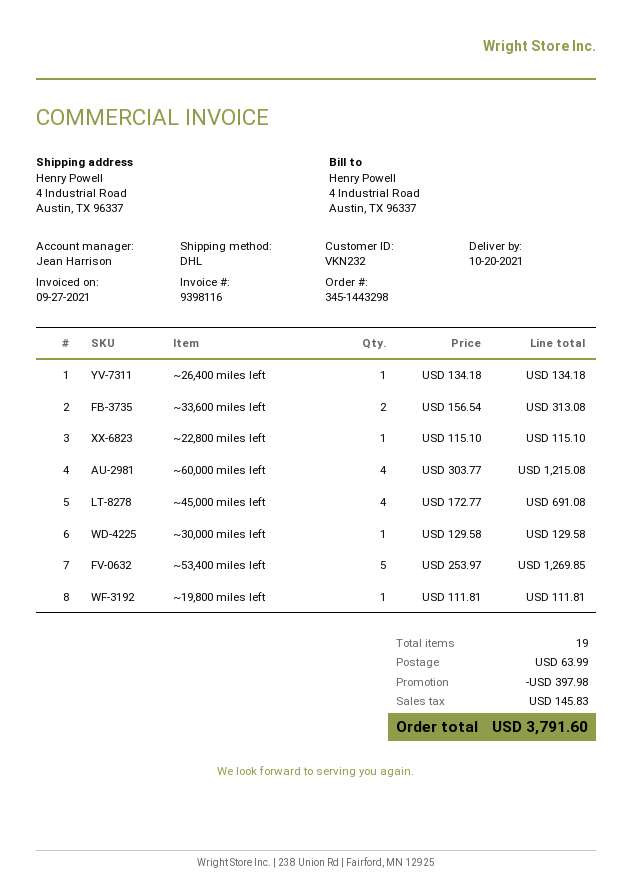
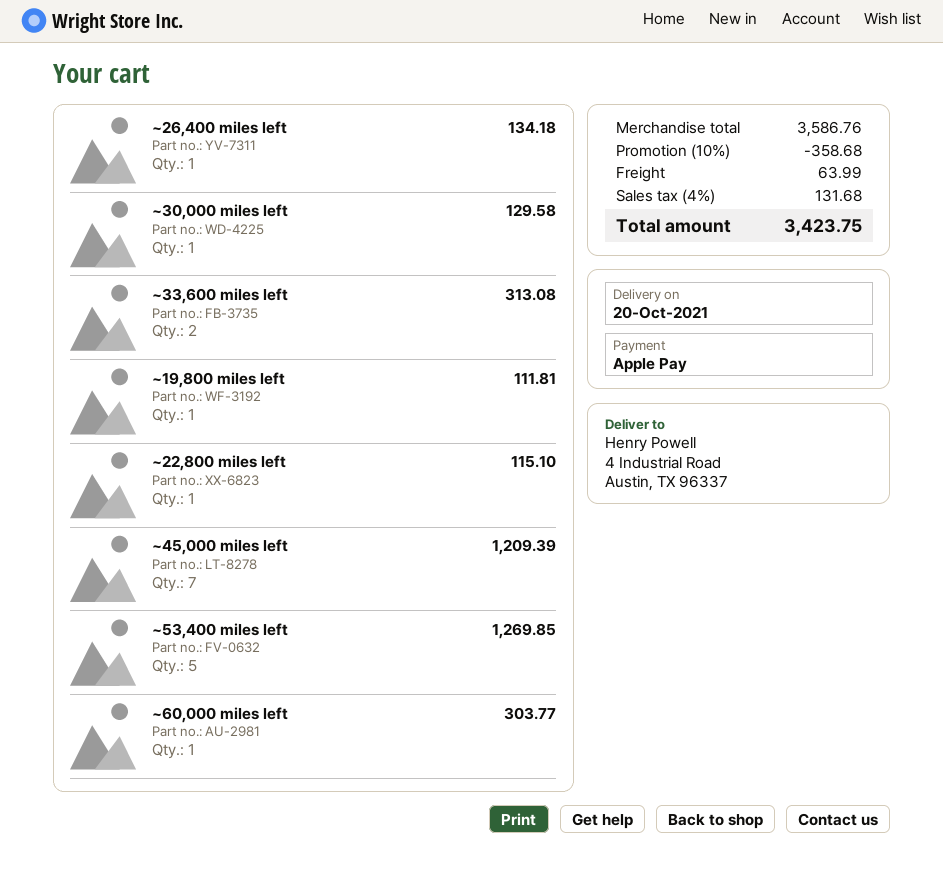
~60,000 miles left: 4 for 1215.08 -> 1 for 303.77
~45,000 miles left: 4 for 691.08 -> 7 for 1209.39
discount: 397.98 -> 358.68
tax: 145.83 -> 131.68
total: 3791.60 -> 3423.75

